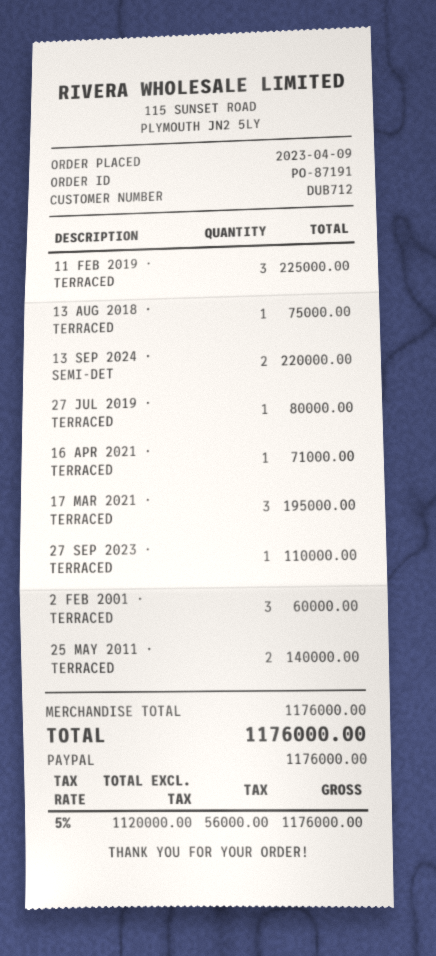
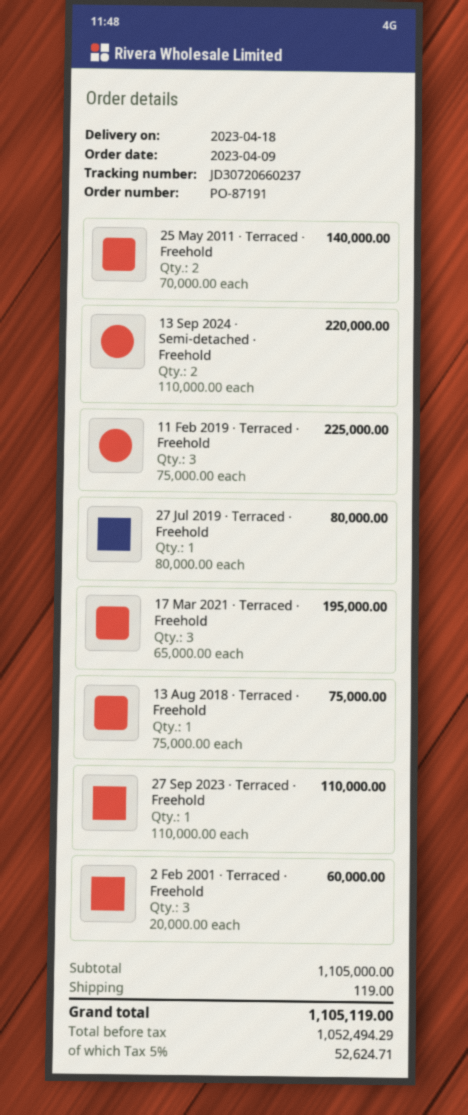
16 APR 2021 · TERRACED: 1 for 71000.00 -> none
subtotal: 1176000.00 -> 1105000.00
shipping: none -> 119.00
net: 1120000.00 -> 1052494.29
tax: 5% = 56000.00 -> 5% = 52624.71
total: 1176000.00 -> 1105119.00

